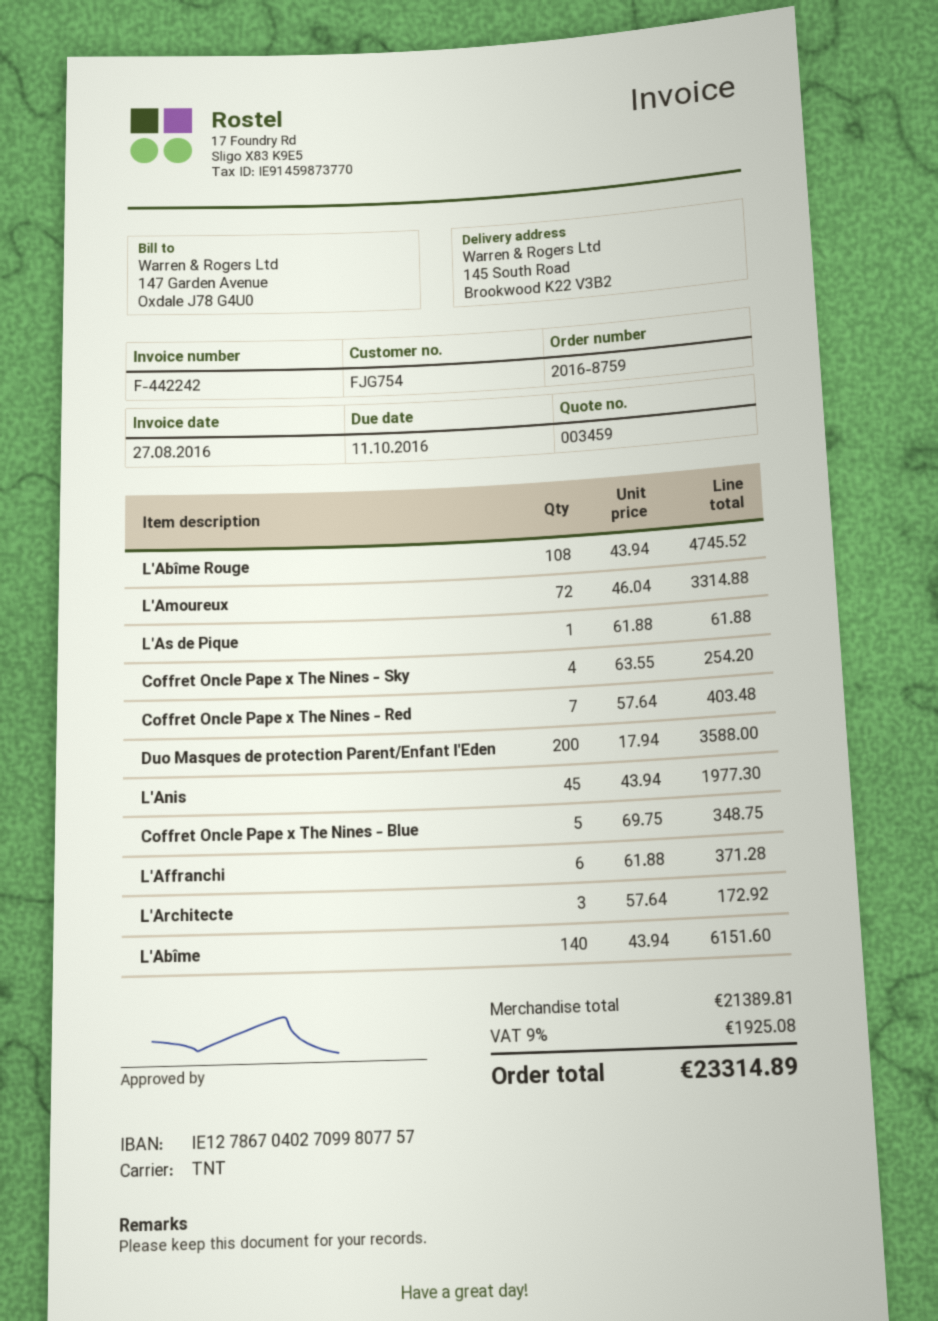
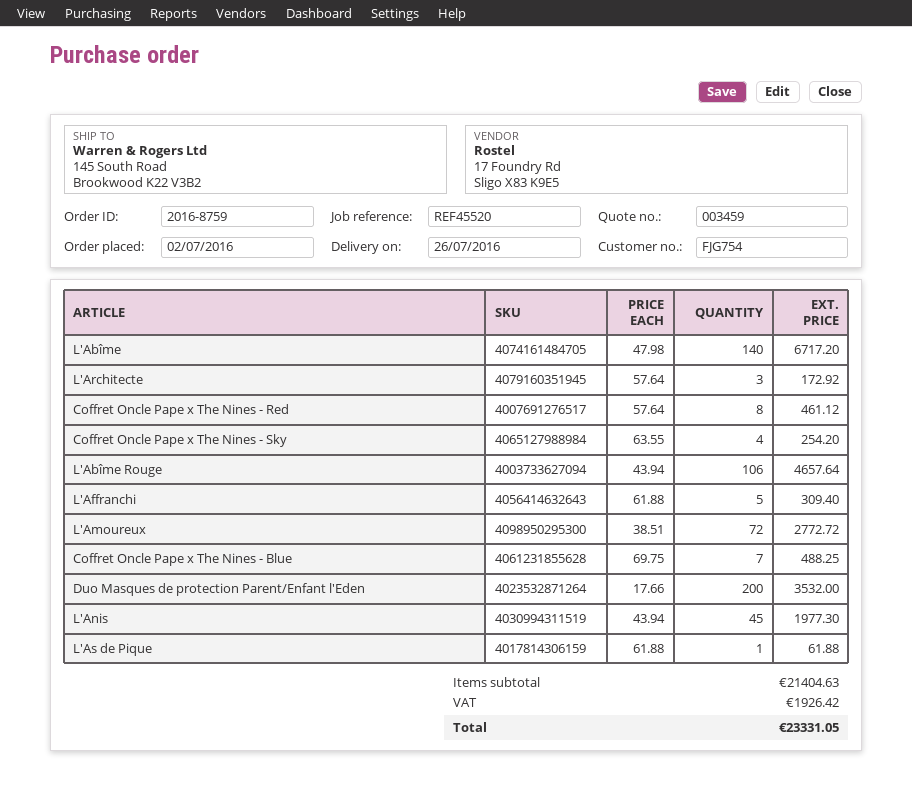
L'Abîme Rouge: 108 x 43.94 = 4745.52 -> 106 x 43.94 = 4657.64
L'Amoureux: 72 x 46.04 = 3314.88 -> 72 x 38.51 = 2772.72
Coffret Oncle Pape x The Nines - Red: 7 x 57.64 = 403.48 -> 8 x 57.64 = 461.12
Duo Masques de protection Parent/Enfant l'Eden: 200 x 17.94 = 3588.00 -> 200 x 17.66 = 3532.00
Coffret Oncle Pape x The Nines - Blue: 5 x 69.75 = 348.75 -> 7 x 69.75 = 488.25
L'Affranchi: 6 x 61.88 = 371.28 -> 5 x 61.88 = 309.40
L'Abîme: 140 x 43.94 = 6151.60 -> 140 x 47.98 = 6717.20
subtotal: 21389.81 -> 21404.63
tax: 1925.08 -> 1926.42
total: 23314.89 -> 23331.05

